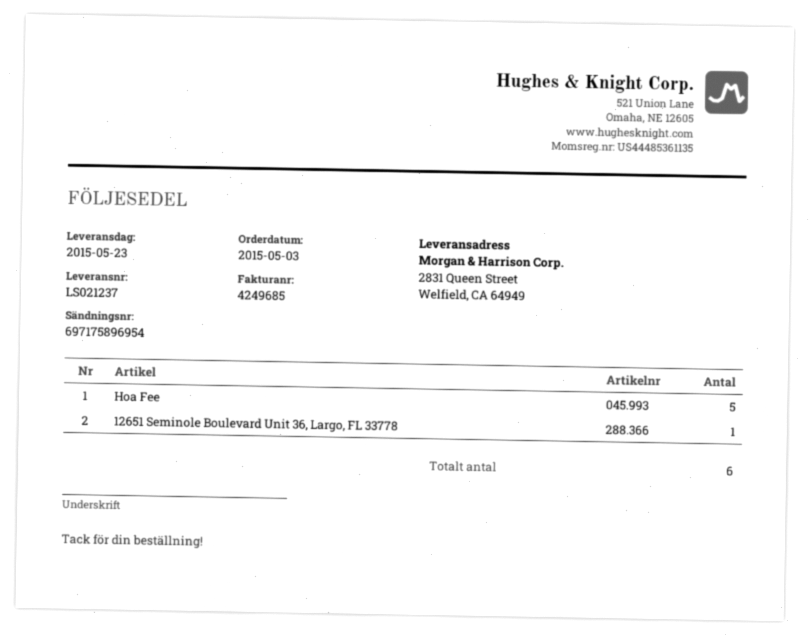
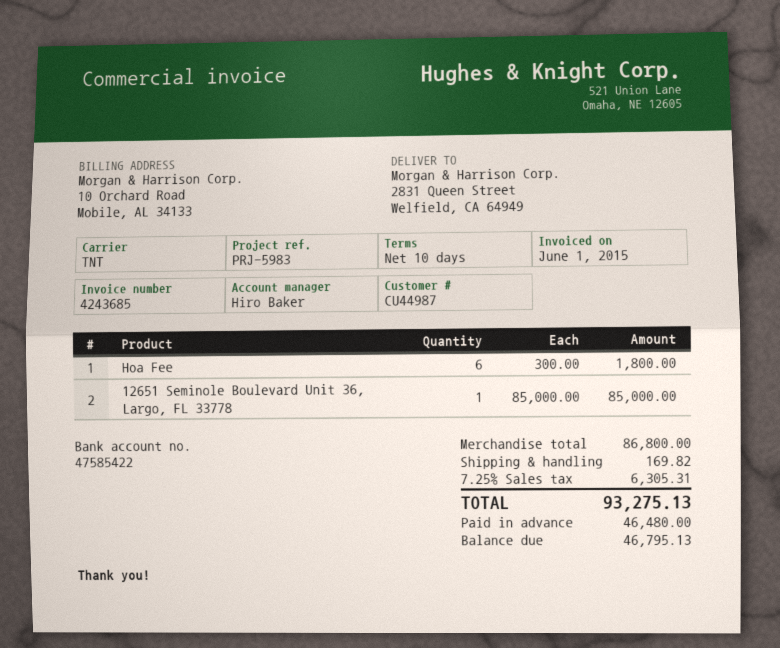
invoice number: 4249685 -> 4243685
Hoa Fee: 5 -> 6

